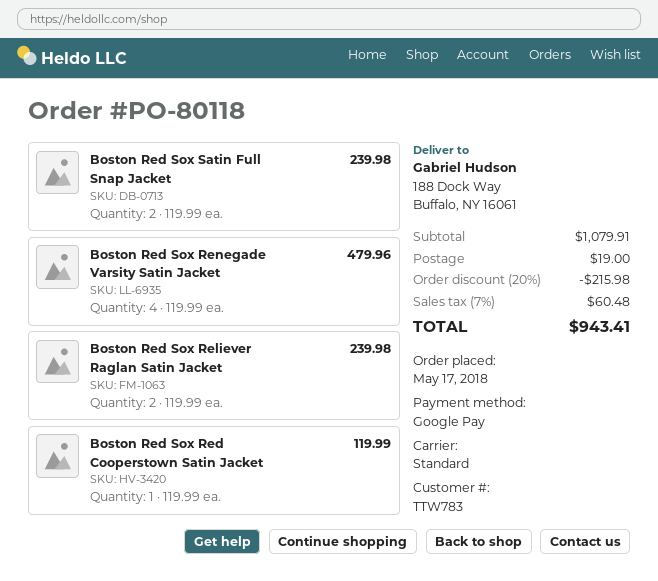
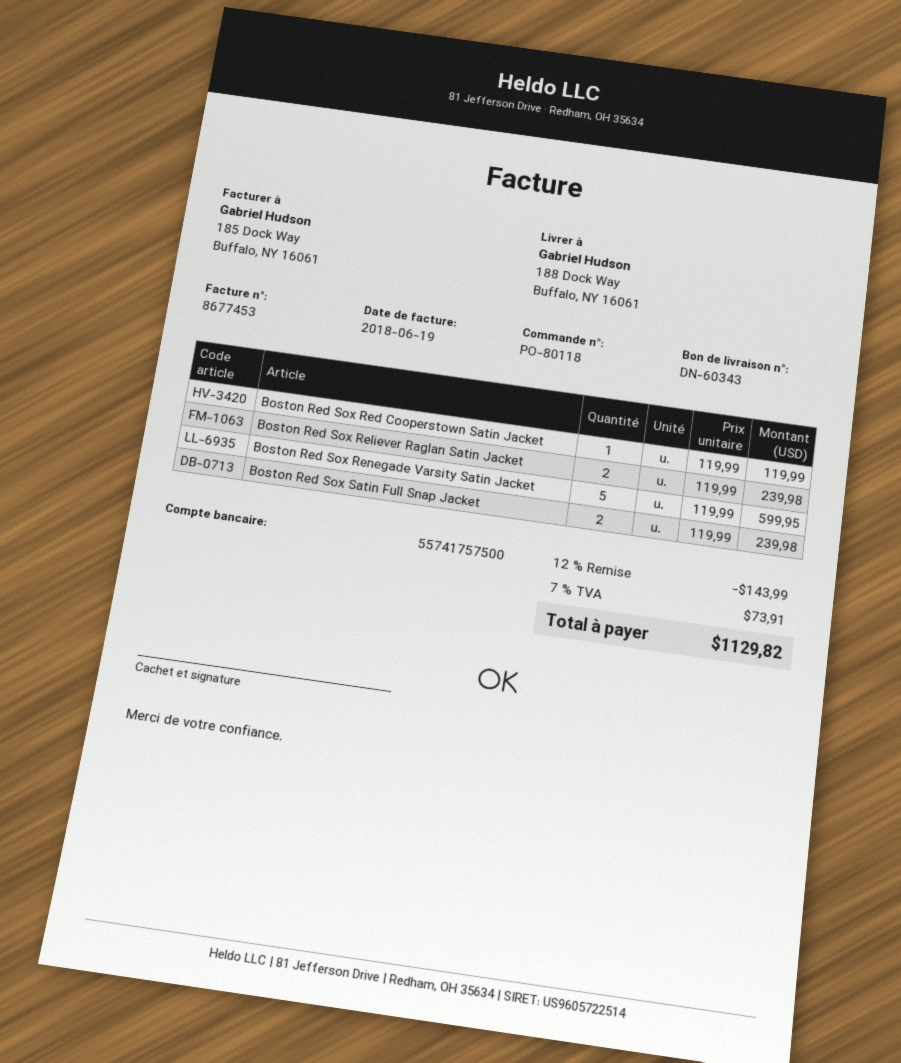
Boston Red Sox Renegade Varsity Satin Jacket: 4 x 119.99 = 479.96 -> 5 x 119.99 = 599.95
discount: 20% = 215.98 -> 12% = 143.99
shipping: 19.00 -> none
tax: 7% = 60.48 -> 7% = 73.91
total: 943.41 -> 1129.82

